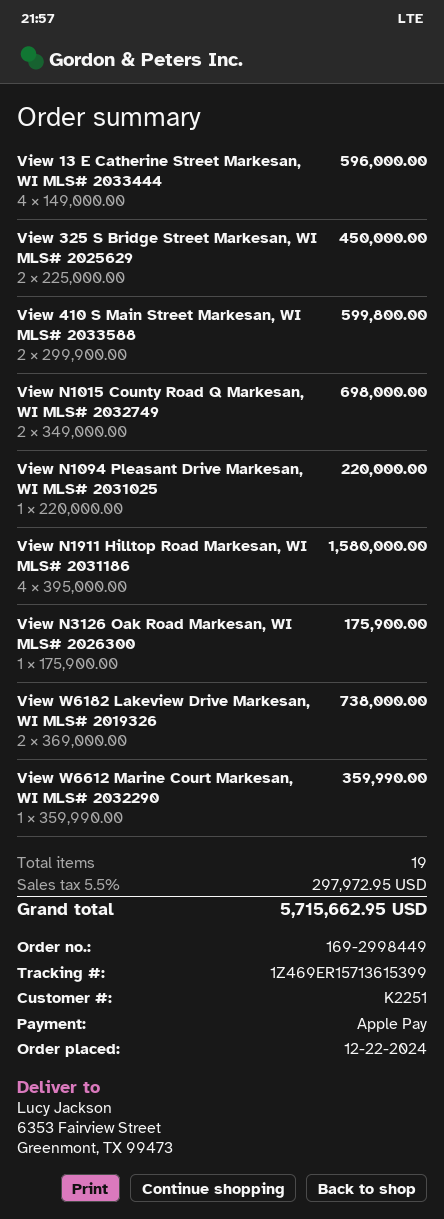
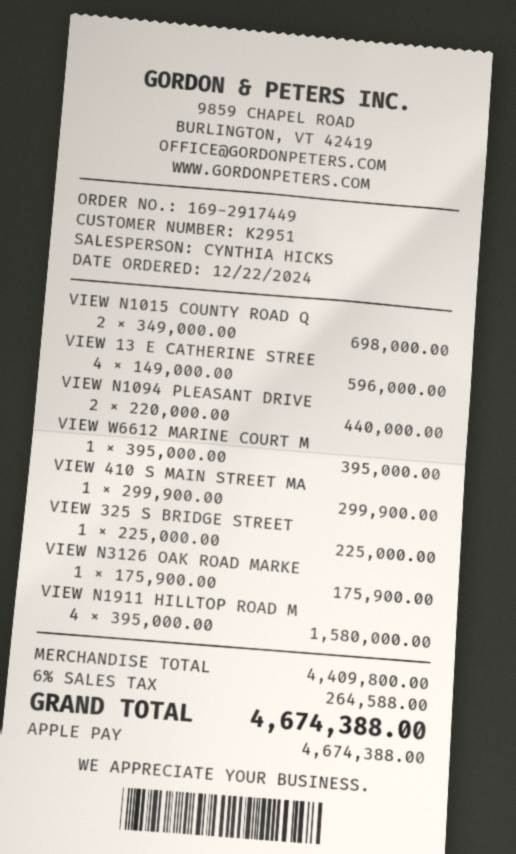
order number: 169-2998449 -> 169-2917449
customer number: K2251 -> K2951
View 325 S Bridge Street Markesan, WI MLS# 2025629: 2 x 225000.00 = 450000.00 -> 1 x 225000.00 = 225000.00
View 410 S Main Street Markesan, WI MLS# 2033588: 2 x 299900.00 = 599800.00 -> 1 x 299900.00 = 299900.00
View N1094 Pleasant Drive Markesan, WI MLS# 2031025: 1 x 220000.00 = 220000.00 -> 2 x 220000.00 = 440000.00
View W6182 Lakeview Drive Markesan, WI MLS# 2019326: 2 x 369000.00 = 738000.00 -> none
View W6612 Marine Court Markesan, WI MLS# 2032290: 1 x 359990.00 = 359990.00 -> 1 x 395000.00 = 395000.00
tax: 5.5% = 297972.95 -> 6% = 264588.00
total: 5715662.95 -> 4674388.00

